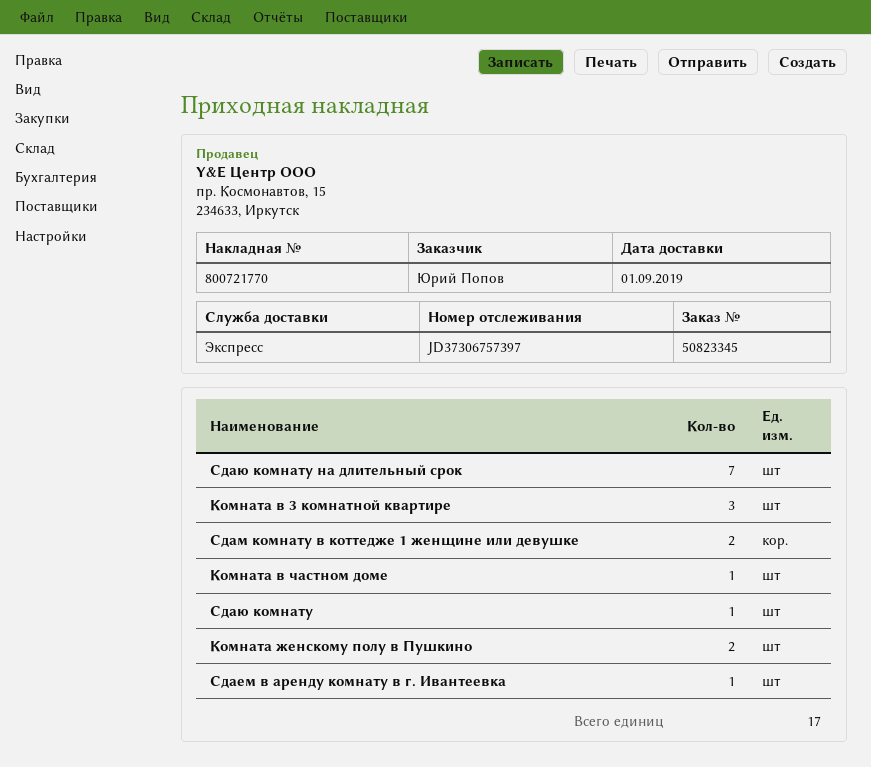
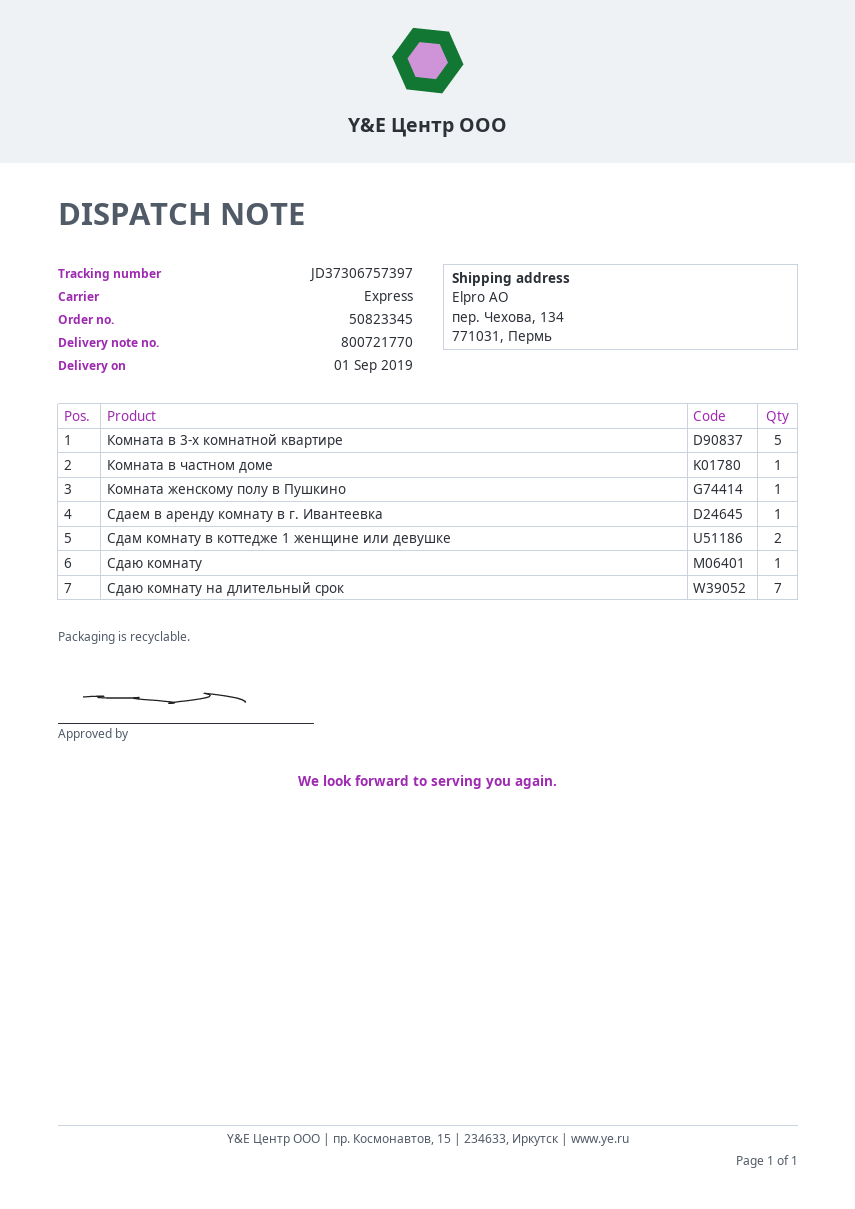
Комната в 3 комнатной квартире: 3 -> none
Комната женскому полу в Пушкино: 2 -> 1
Комната в 3-х комнатной квартире: none -> 5

